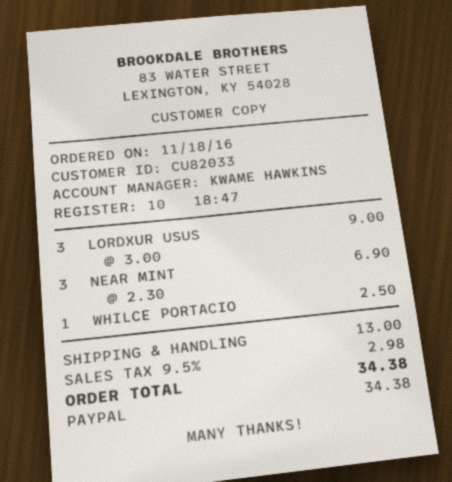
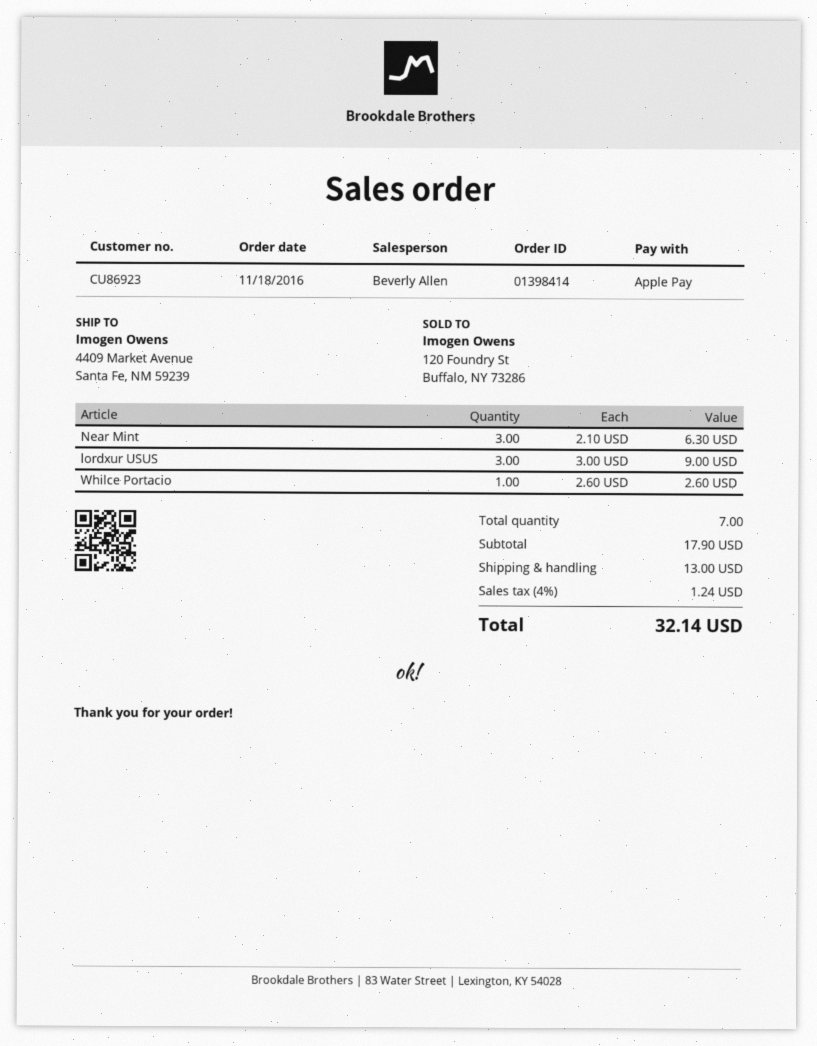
customer number: CU82033 -> CU86923
sales rep: KWAME HAWKINS -> Beverly Allen
payment method: PayPal -> Apple Pay
NEAR MINT: 3 x 2.30 = 6.90 -> 3 x 2.10 = 6.30
WHILCE PORTACIO: 1 x 2.50 = 2.50 -> 1 x 2.60 = 2.60
tax: 9.5% = 2.98 -> 4% = 1.24
total: 34.38 -> 32.14

